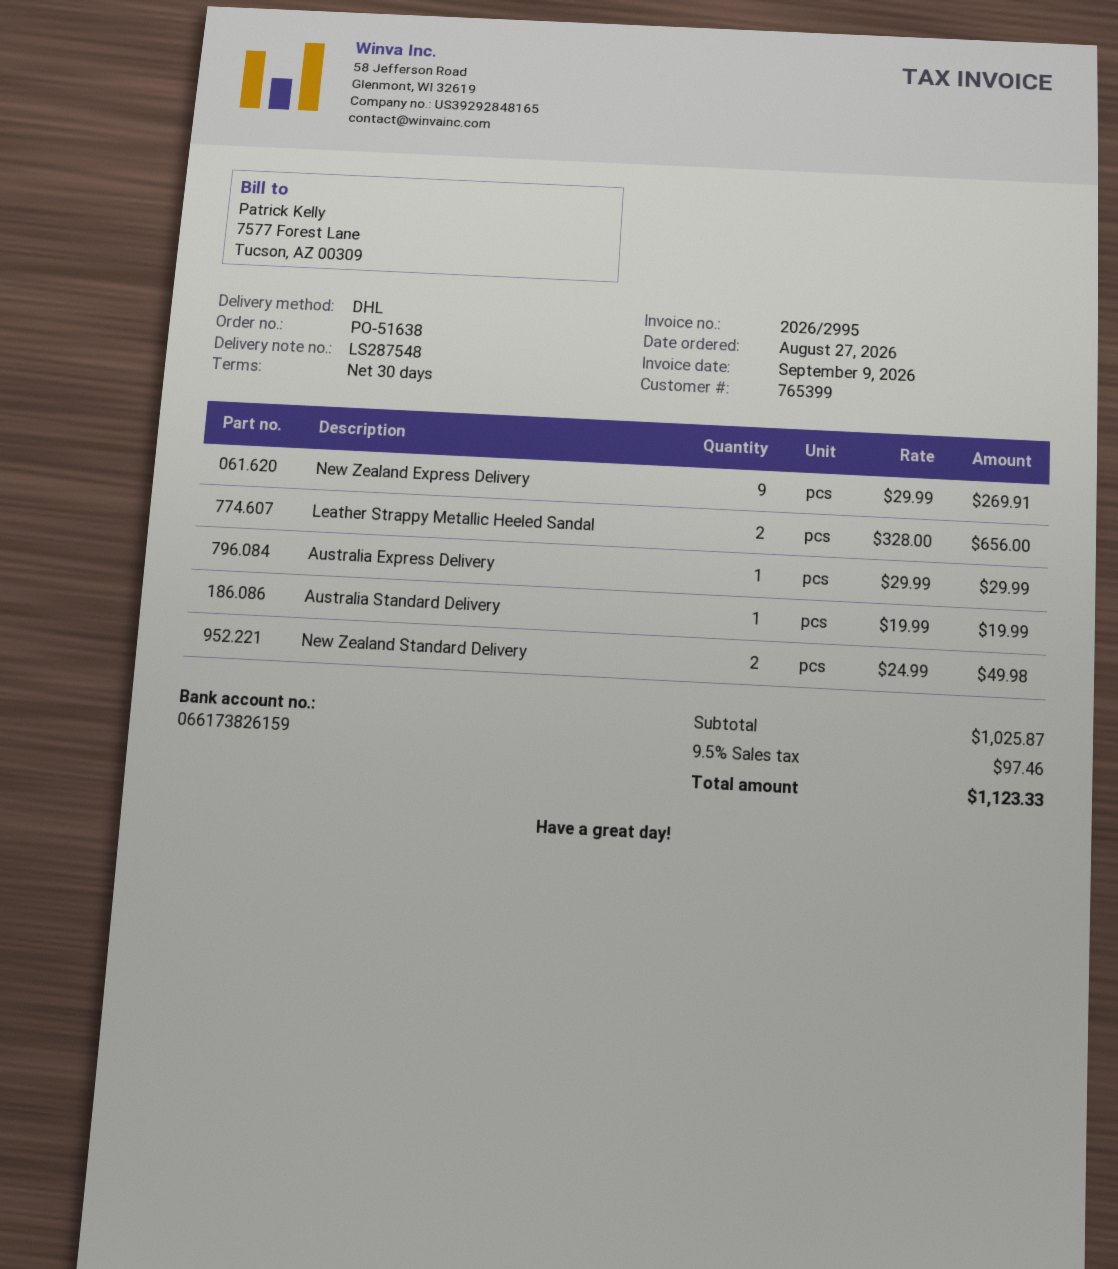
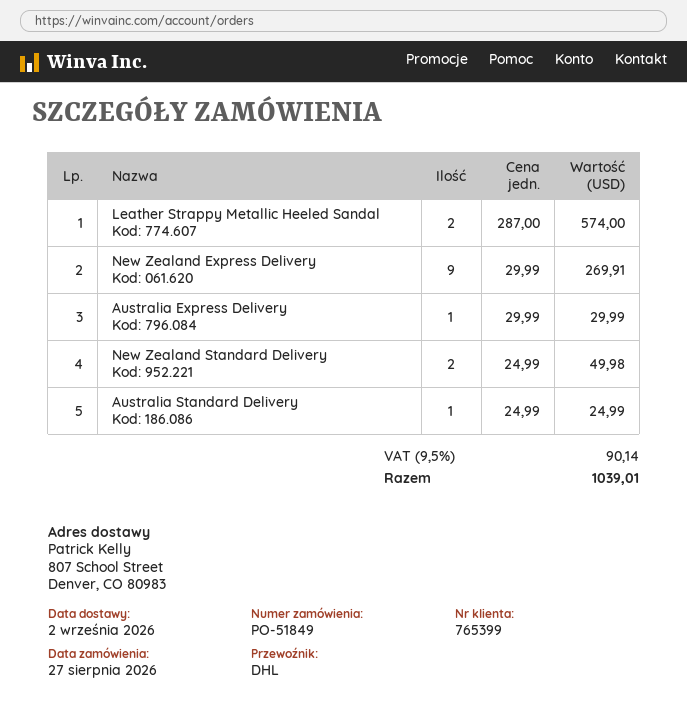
order number: PO-51638 -> PO-51849
Leather Strappy Metallic Heeled Sandal: 2 x 328.00 = 656.00 -> 2 x 287.00 = 574.00
Australia Standard Delivery: 1 x 19.99 = 19.99 -> 1 x 24.99 = 24.99
tax: 9.5% = 97.46 -> 9.5% = 90.14
total: 1123.33 -> 1039.01

